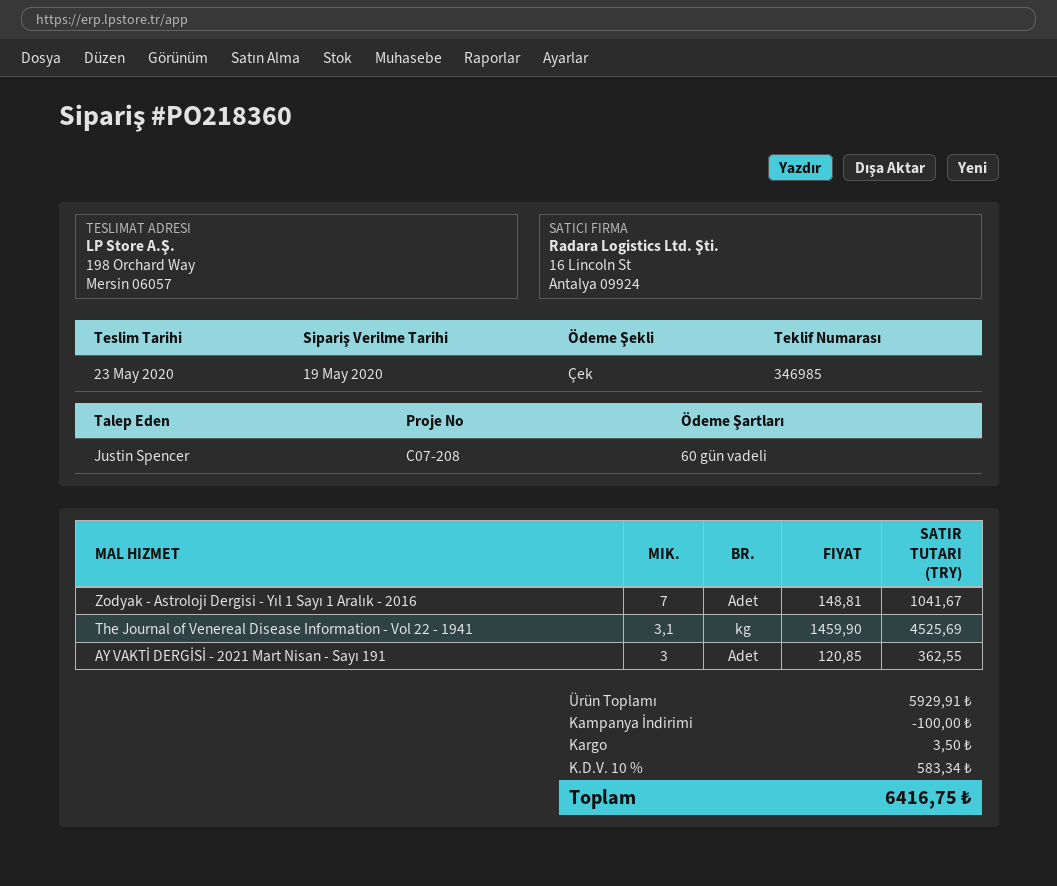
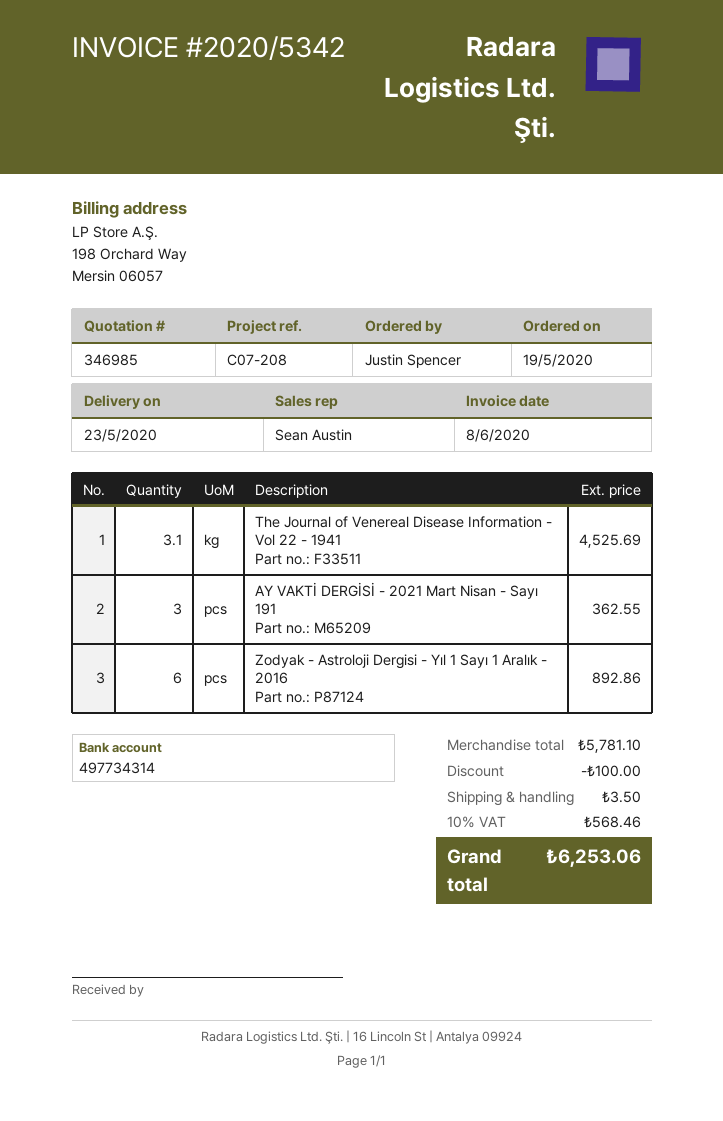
Zodyak - Astroloji Dergisi - Yıl 1 Sayı 1 Aralık - 2016: 7 for 1041.67 -> 6 for 892.86
subtotal: 5929.91 -> 5781.10
tax: 10% = 583.34 -> 10% = 568.46
total: 6416.75 -> 6253.06

